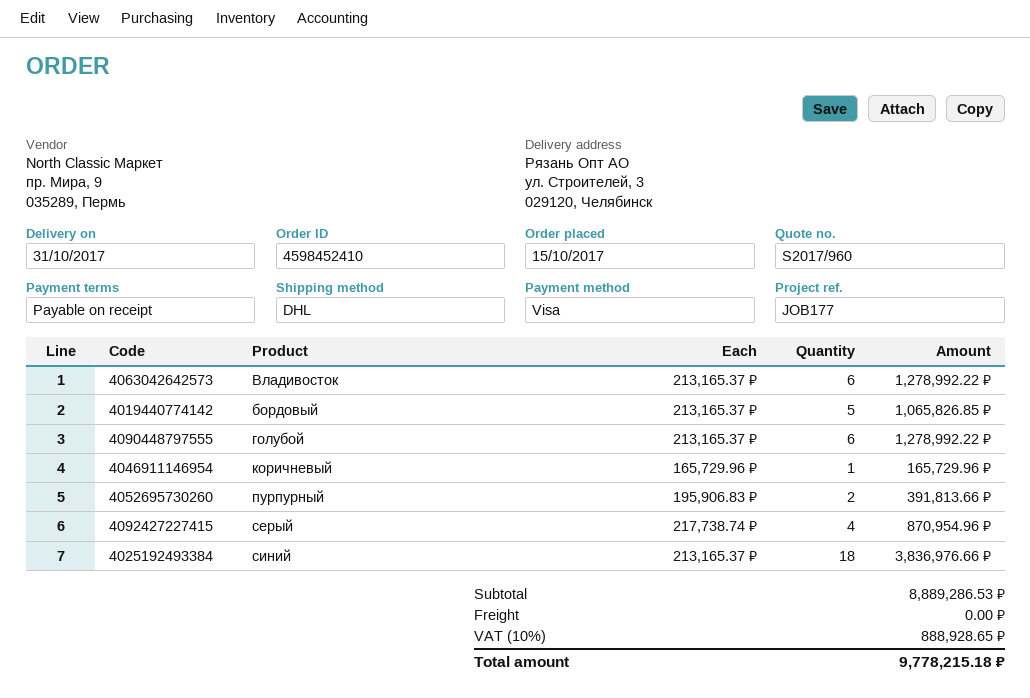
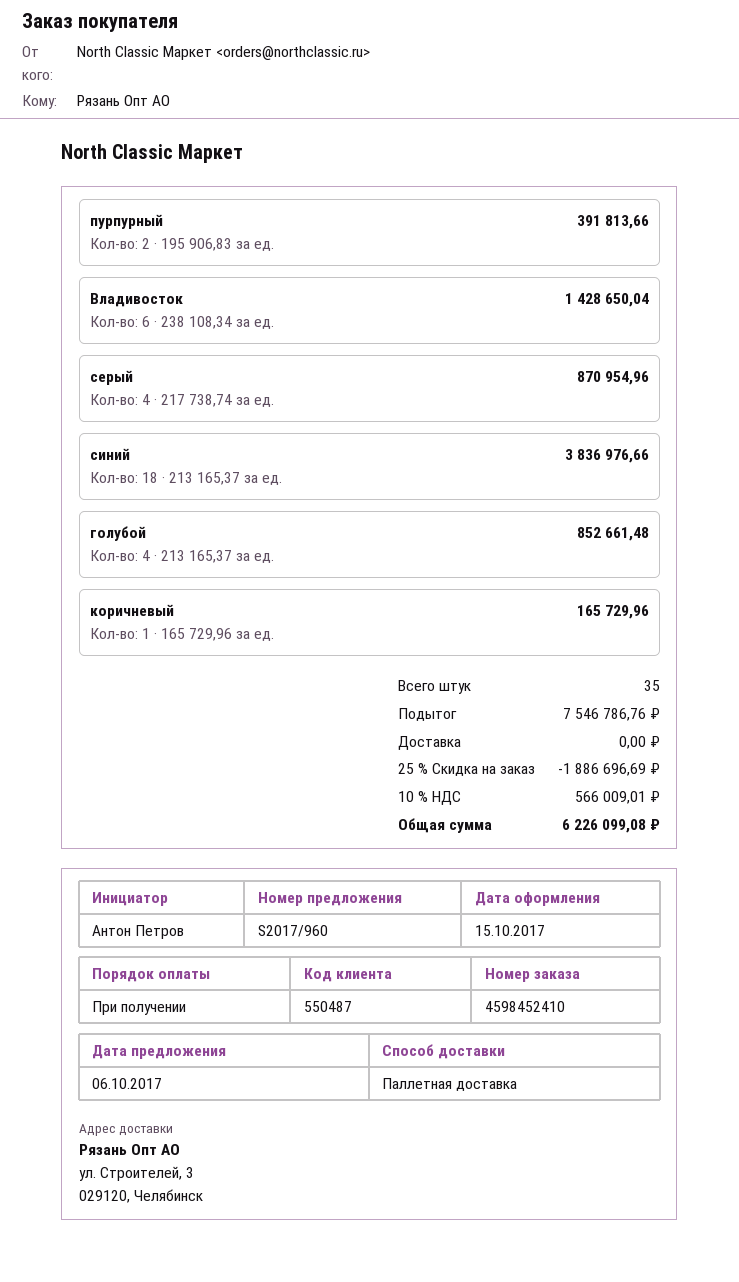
shipping method: DHL -> pallet freight
Владивосток: 6 x 213165.37 = 1278992.22 -> 6 x 238108.34 = 1428650.04
бордовый: 5 x 213165.37 = 1065826.85 -> none
голубой: 6 x 213165.37 = 1278992.22 -> 4 x 213165.37 = 852661.48
subtotal: 8889286.53 -> 7546786.76
discount: none -> 25% = 1886696.69
tax: 10% = 888928.65 -> 10% = 566009.01
total: 9778215.18 -> 6226099.08

